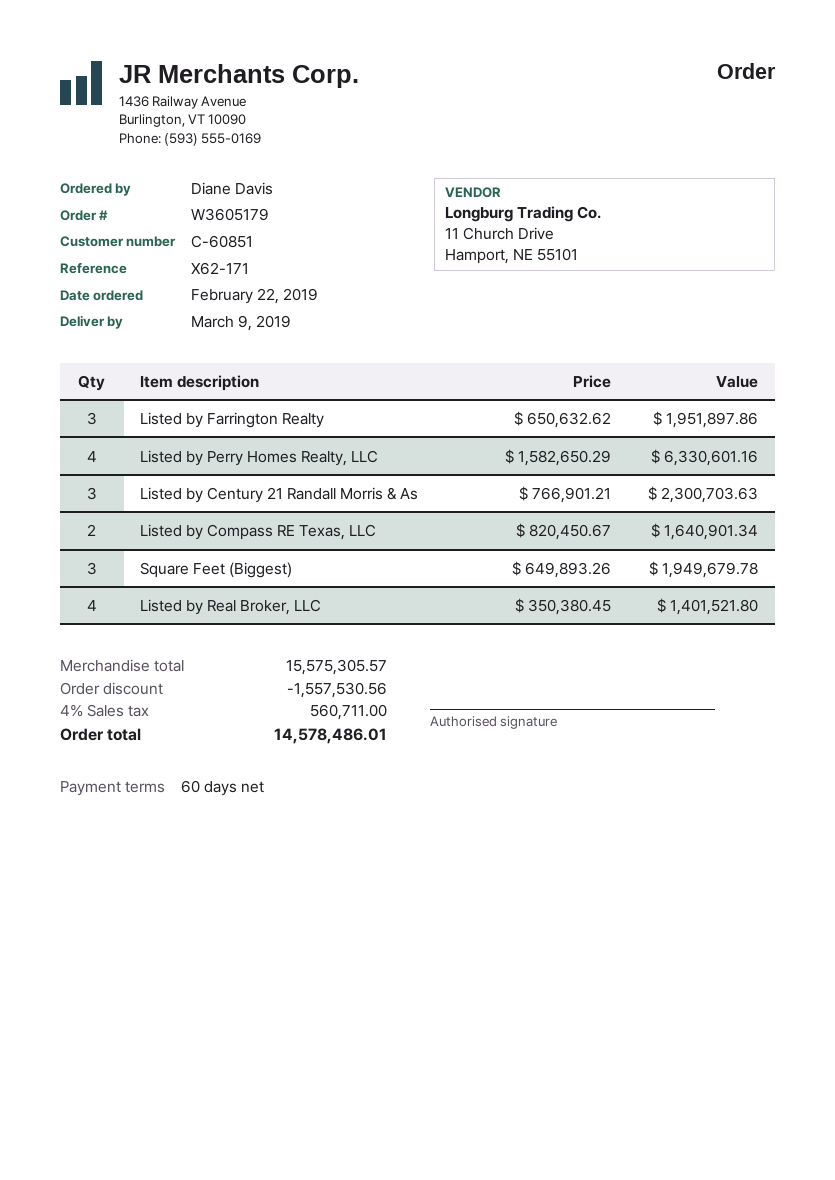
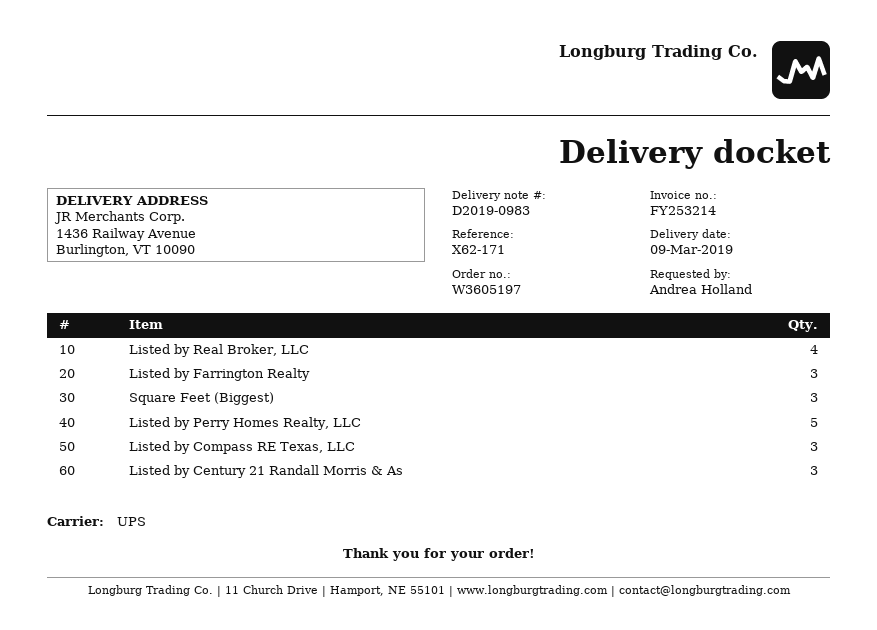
order number: W3605179 -> W3605197
ordered by: Diane Davis -> Andrea Holland
Listed by Perry Homes Realty, LLC: 4 -> 5
Listed by Compass RE Texas, LLC: 2 -> 3

